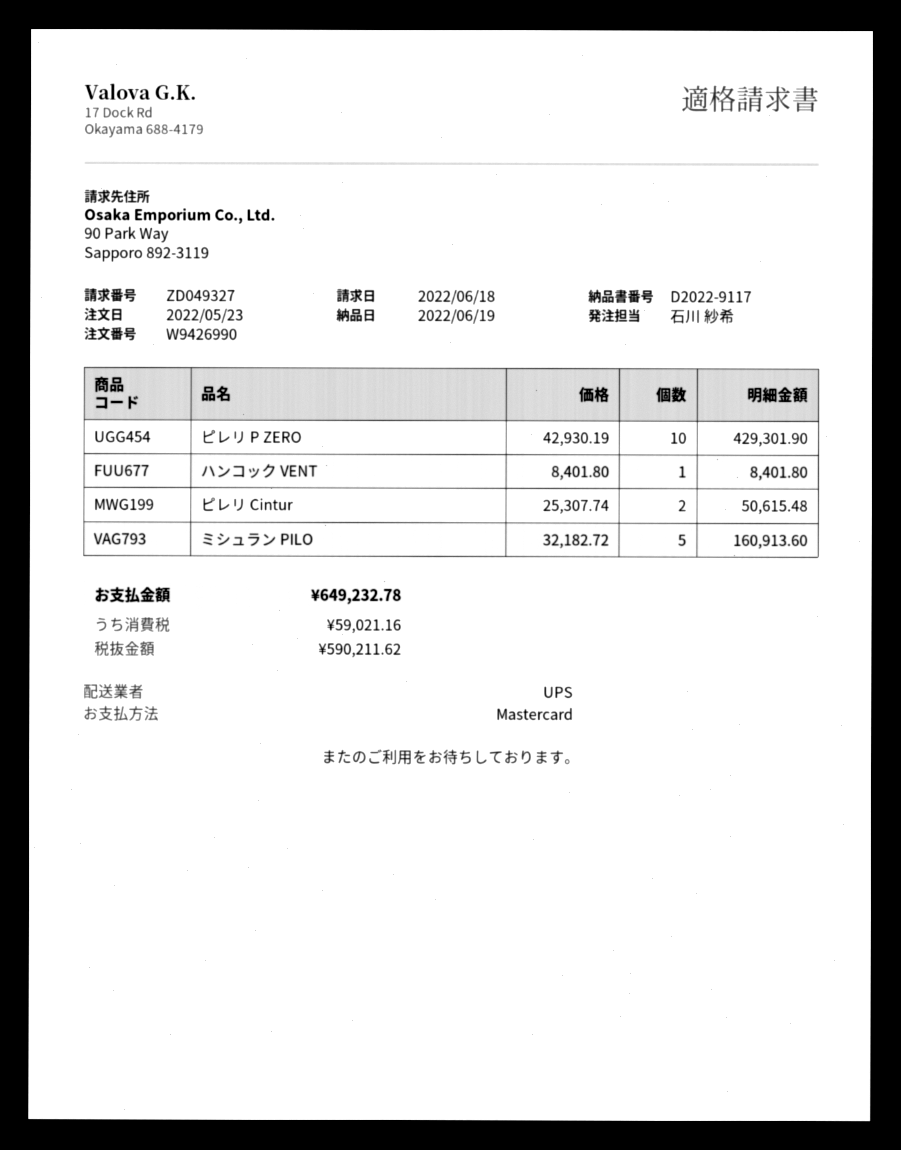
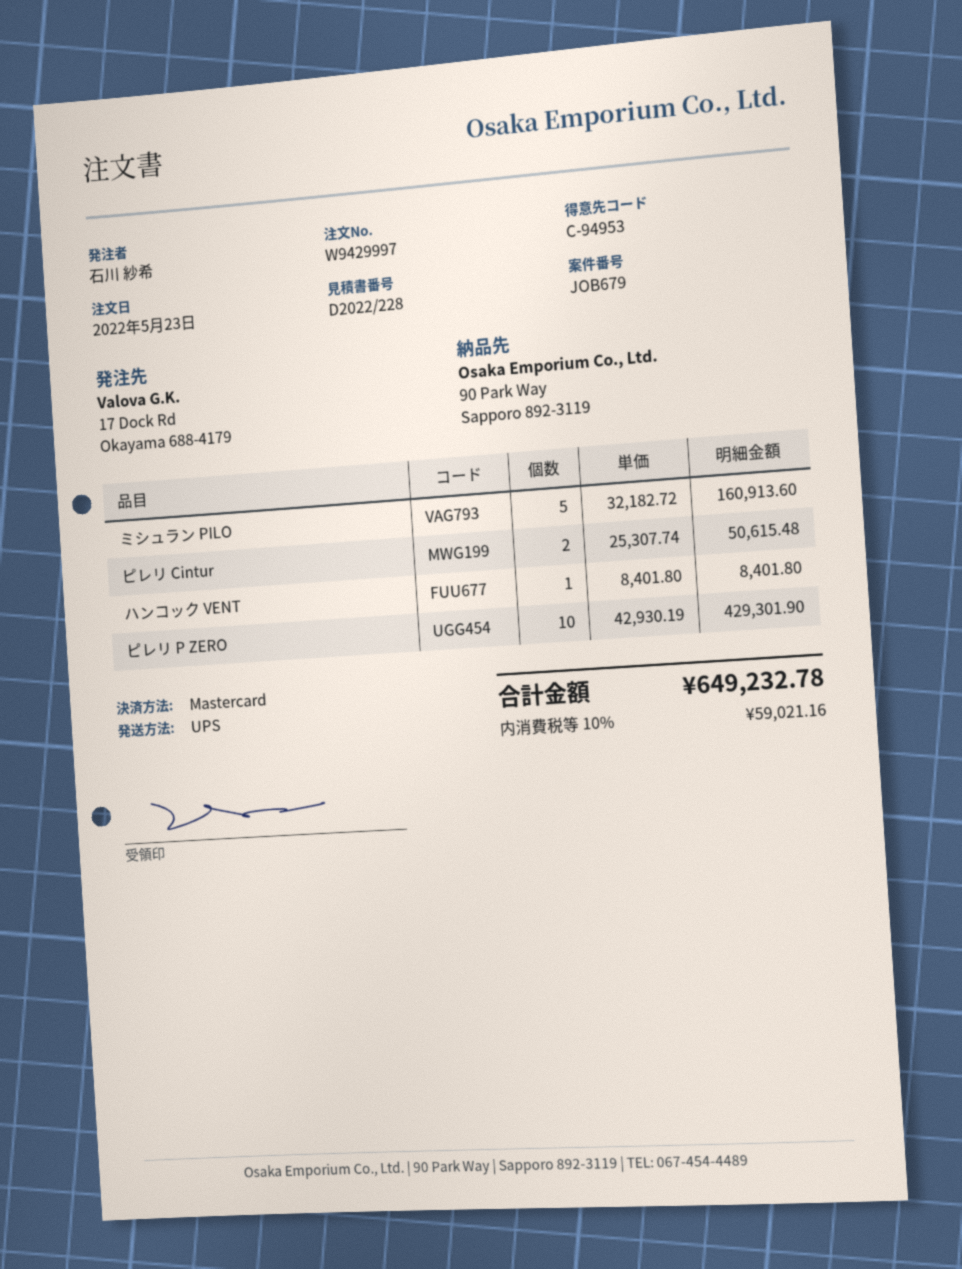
order number: W9426990 -> W9429997

